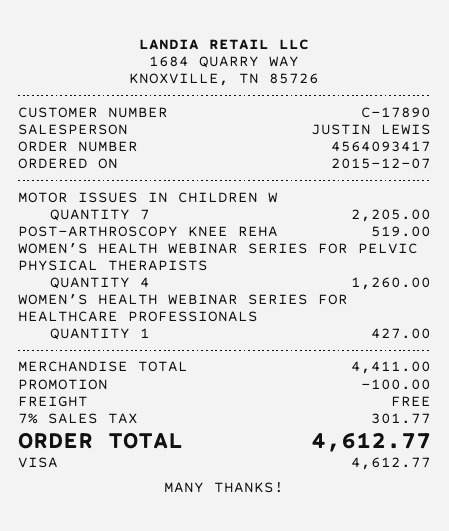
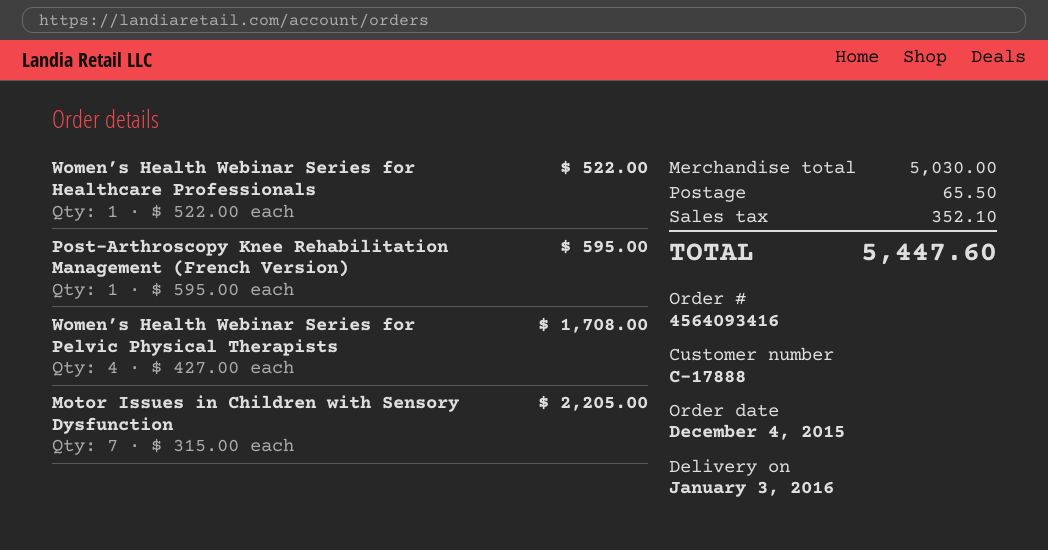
order number: 4564093417 -> 4564093416
order date: 2015-12-07 -> 2015-12-04
customer number: C-17890 -> C-17888
POST-ARTHROSCOPY KNEE REHA: 1 for 519.00 -> 1 for 595.00
WOMEN’S HEALTH WEBINAR SERIES FOR PELVIC PHYSICAL THERAPISTS: 4 for 1260.00 -> 4 for 1708.00
WOMEN’S HEALTH WEBINAR SERIES FOR HEALTHCARE PROFESSIONALS: 1 for 427.00 -> 1 for 522.00
subtotal: 4411.00 -> 5030.00
discount: 100.00 -> none
shipping: 0.00 -> 65.50
tax: 301.77 -> 352.10
total: 4612.77 -> 5447.60

